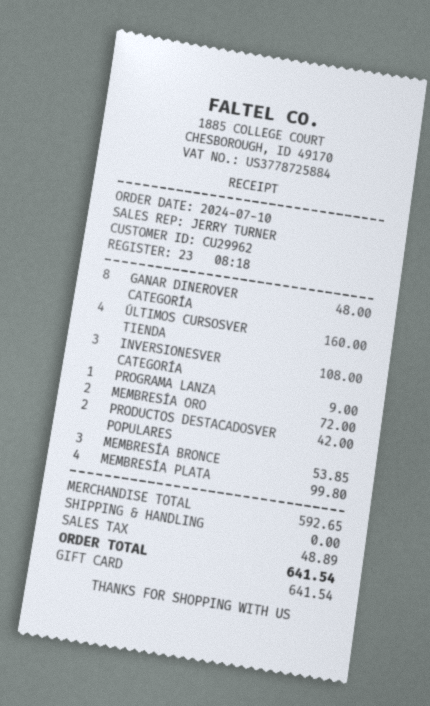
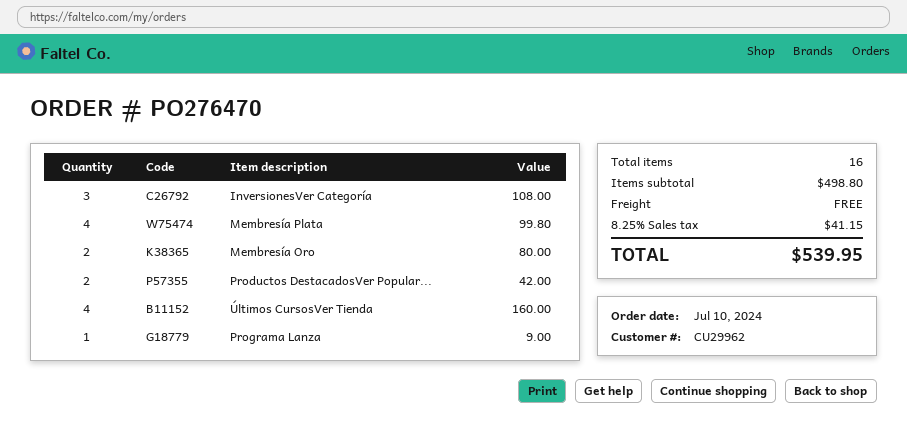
GANAR DINEROVER CATEGORÍA: 8 for 48.00 -> none
MEMBRESÍA ORO: 2 for 72.00 -> 2 for 80.00
MEMBRESÍA BRONCE: 3 for 53.85 -> none
subtotal: 592.65 -> 498.80
tax: 48.89 -> 41.15
total: 641.54 -> 539.95

